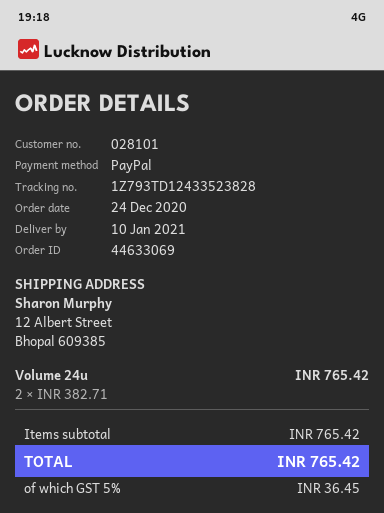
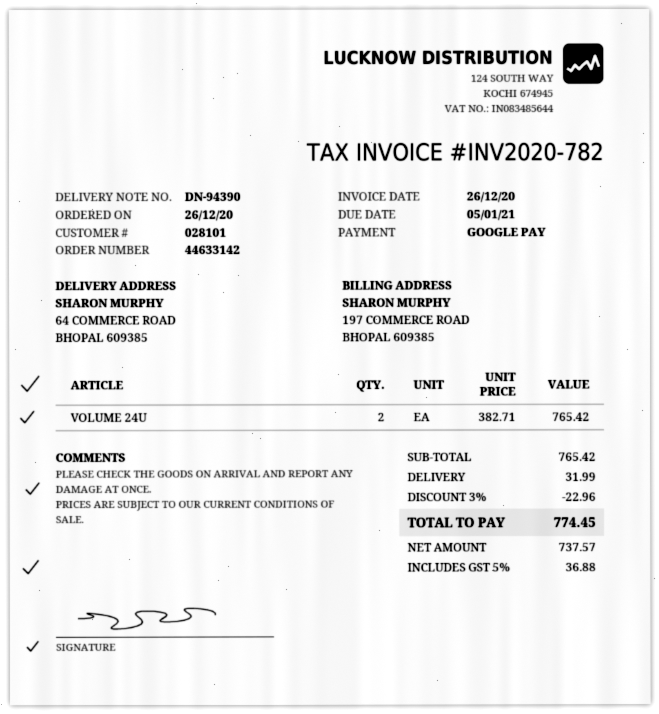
order number: 44633069 -> 44633142
order date: 2020-12-24 -> 2020-12-26
payment method: PayPal -> Google Pay
ship to: 12 Albert Street, Bhopal 609385 -> 64 COMMERCE ROAD, BHOPAL 609385
discount: none -> 3% = 22.96
shipping: none -> 31.99
tax: 5% = 36.45 -> 5% = 36.88
total: 765.42 -> 774.45

